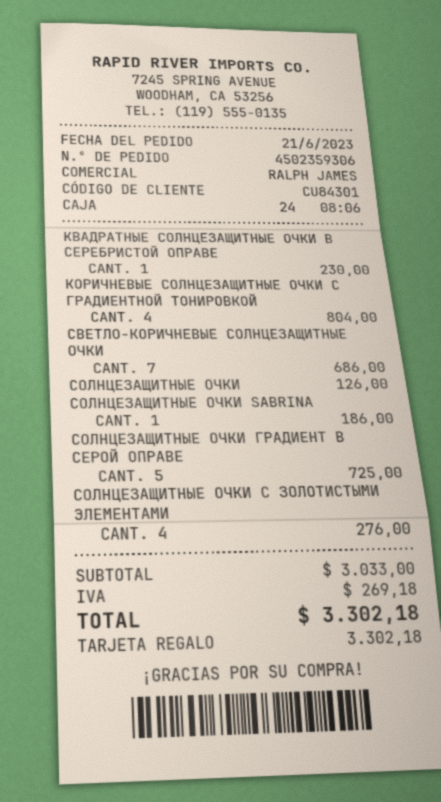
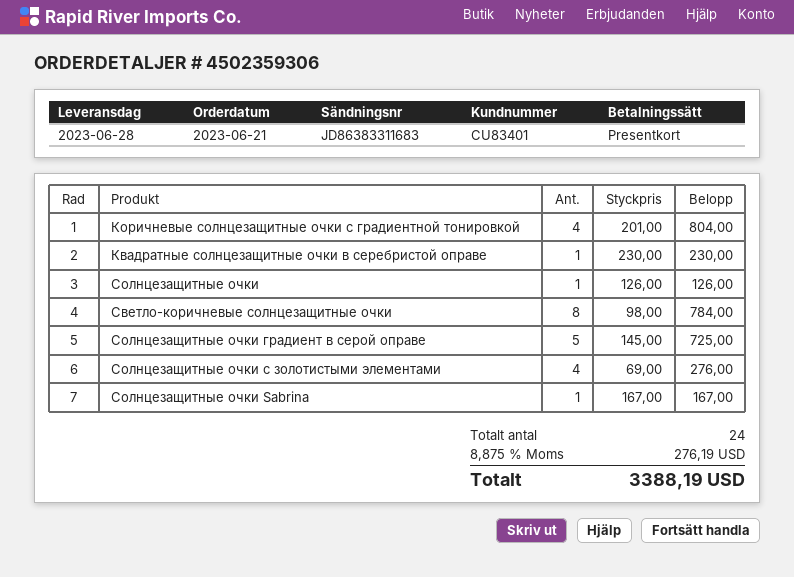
customer number: CU84301 -> CU83401
СВЕТЛО-КОРИЧНЕВЫЕ СОЛНЦЕЗАЩИТНЫЕ ОЧКИ: 7 for 686.00 -> 8 for 784.00
СОЛНЦЕЗАЩИТНЫЕ ОЧКИ SABRINA: 1 for 186.00 -> 1 for 167.00
tax: 269.18 -> 276.19
total: 3302.18 -> 3388.19

